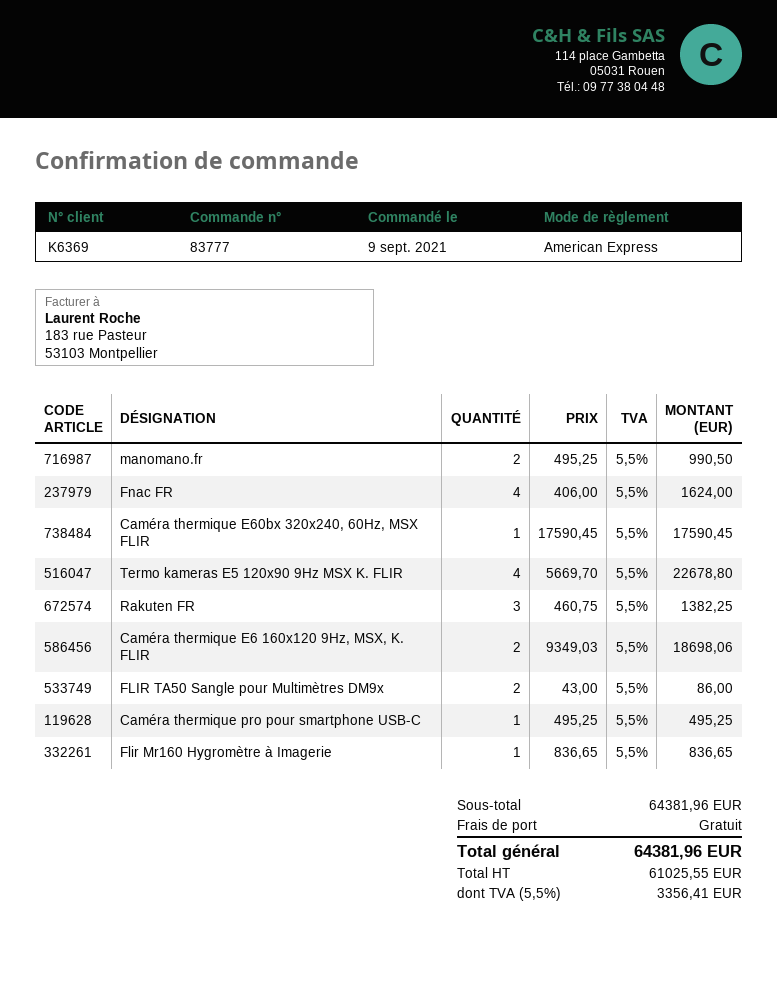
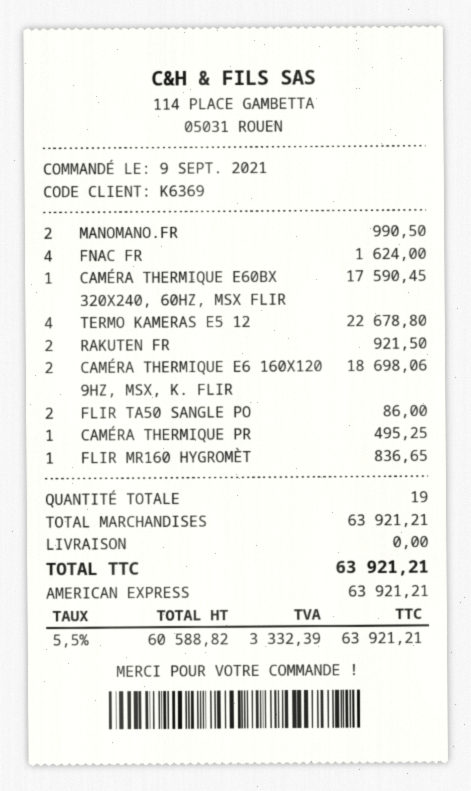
Rakuten FR: 3 for 1382.25 -> 2 for 921.50
subtotal: 64381.96 -> 63921.21
net: 61025.55 -> 60588.82
tax: 5.5% = 3356.41 -> 5.5% = 3332.39
total: 64381.96 -> 63921.21

